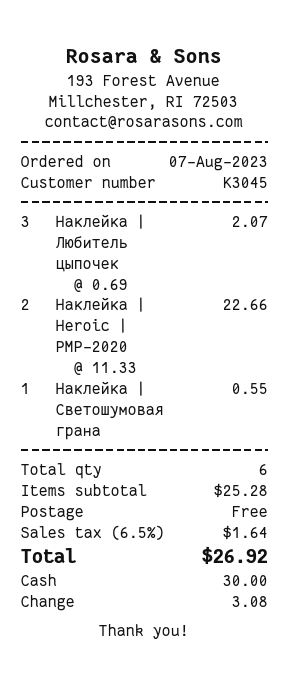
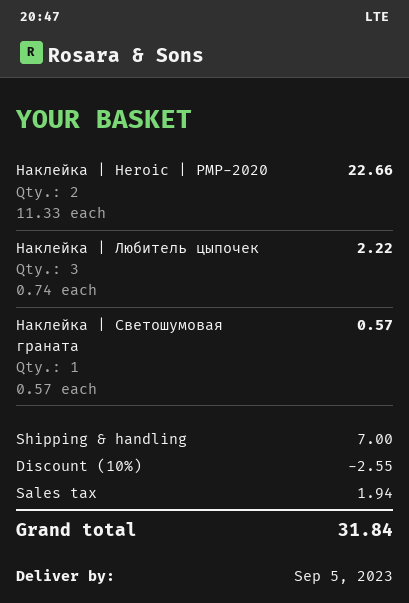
Наклейка | Любитель цыпочек: 3 x 0.69 = 2.07 -> 3 x 0.74 = 2.22
Наклейка | Светошумовая грана: 1 x 0.55 = 0.55 -> 1 x 0.57 = 0.57
discount: none -> 10% = 2.55
shipping: 0.00 -> 7.00
tax: 1.64 -> 1.94
total: 26.92 -> 31.84

